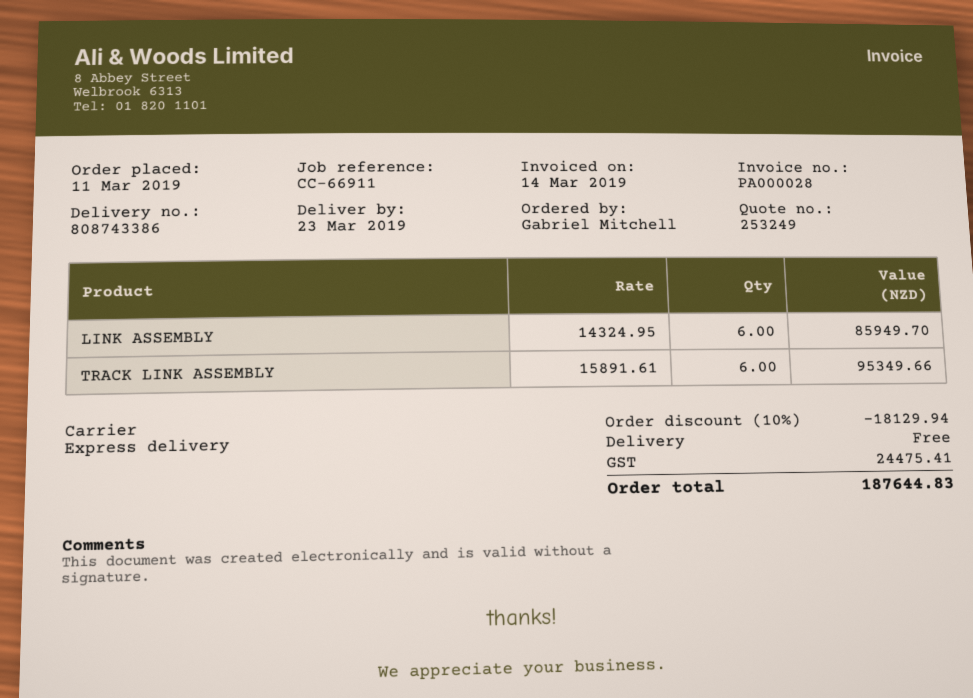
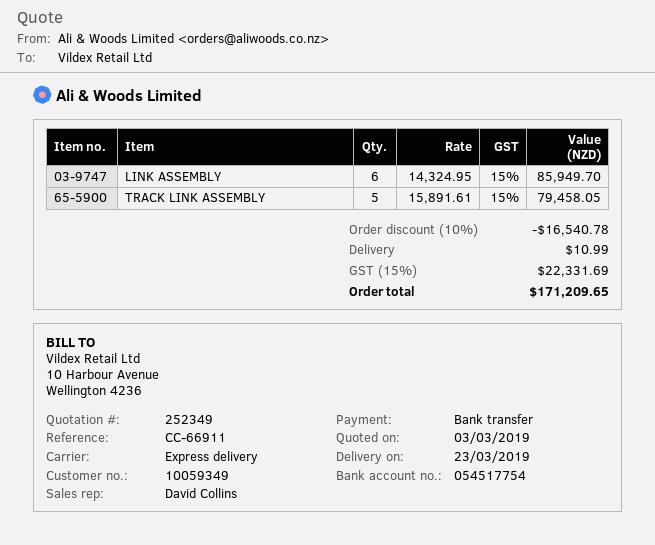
quote number: 253249 -> 252349
TRACK LINK ASSEMBLY: 6 x 15891.61 = 95349.66 -> 5 x 15891.61 = 79458.05
discount: 10% = 18129.94 -> 10% = 16540.78
shipping: 0.00 -> 10.99
tax: 24475.41 -> 22331.69
total: 187644.83 -> 171209.65

